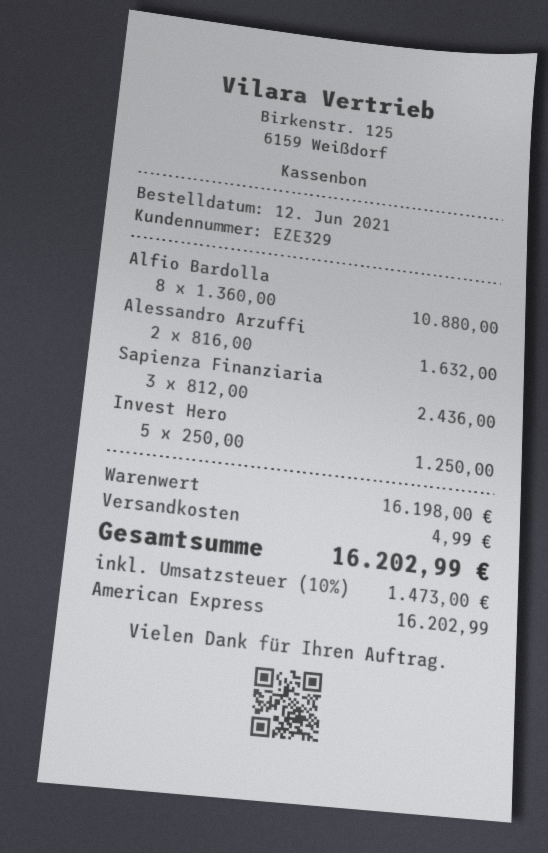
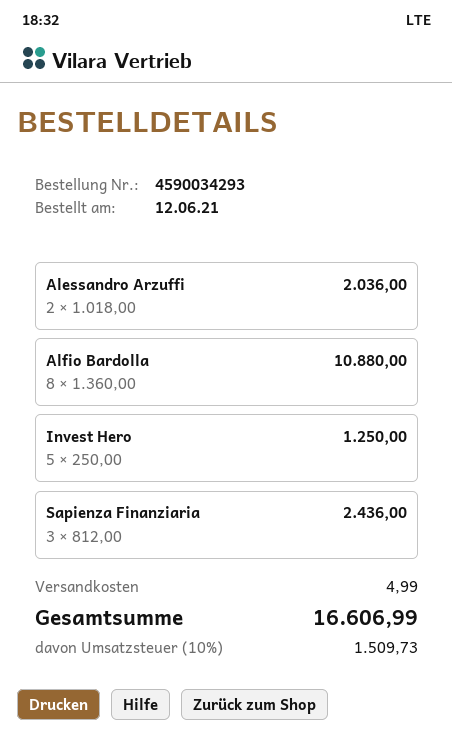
Alessandro Arzuffi: 2 x 816.00 = 1632.00 -> 2 x 1018.00 = 2036.00
tax: 10% = 1473.00 -> 10% = 1509.73
total: 16202.99 -> 16606.99

